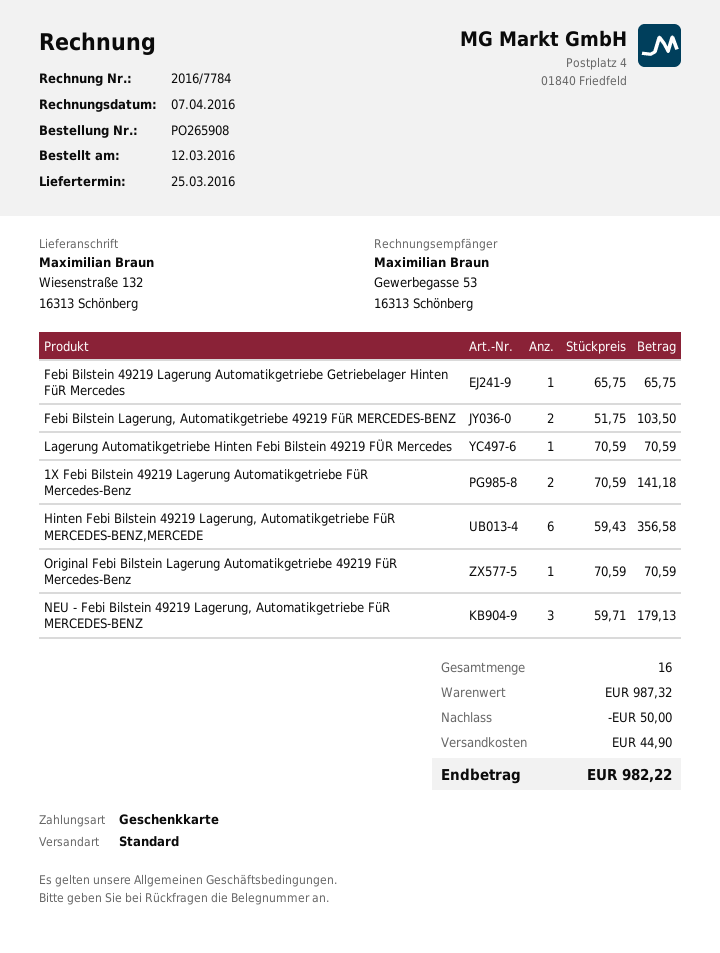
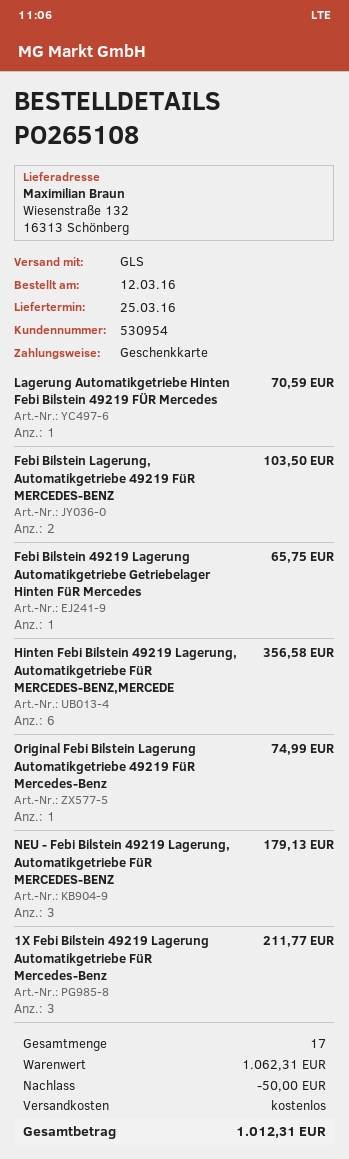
order number: PO265908 -> PO265108
shipping method: standard -> GLS
1X Febi Bilstein 49219 Lagerung Automatikgetriebe FüR Mercedes-Benz: 2 for 141.18 -> 3 for 211.77
Original Febi Bilstein Lagerung Automatikgetriebe 49219 FüR Mercedes-Benz: 1 for 70.59 -> 1 for 74.99
total quantity: 16 -> 17
subtotal: 987.32 -> 1062.31
shipping: 44.90 -> 0.00
total: 982.22 -> 1012.31

